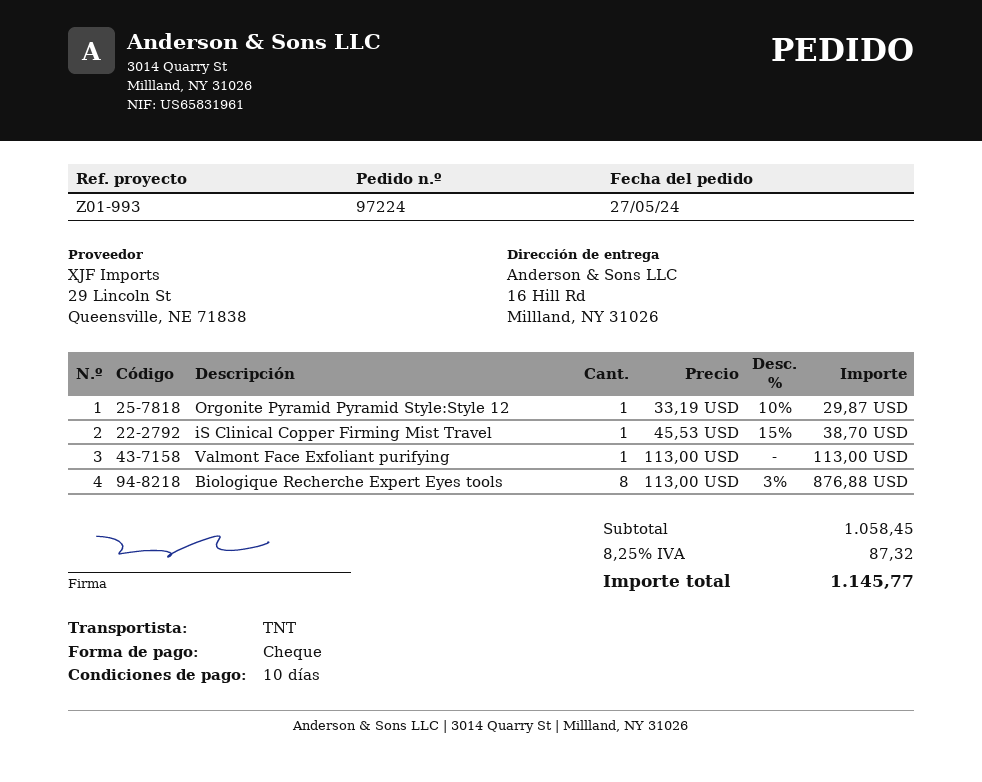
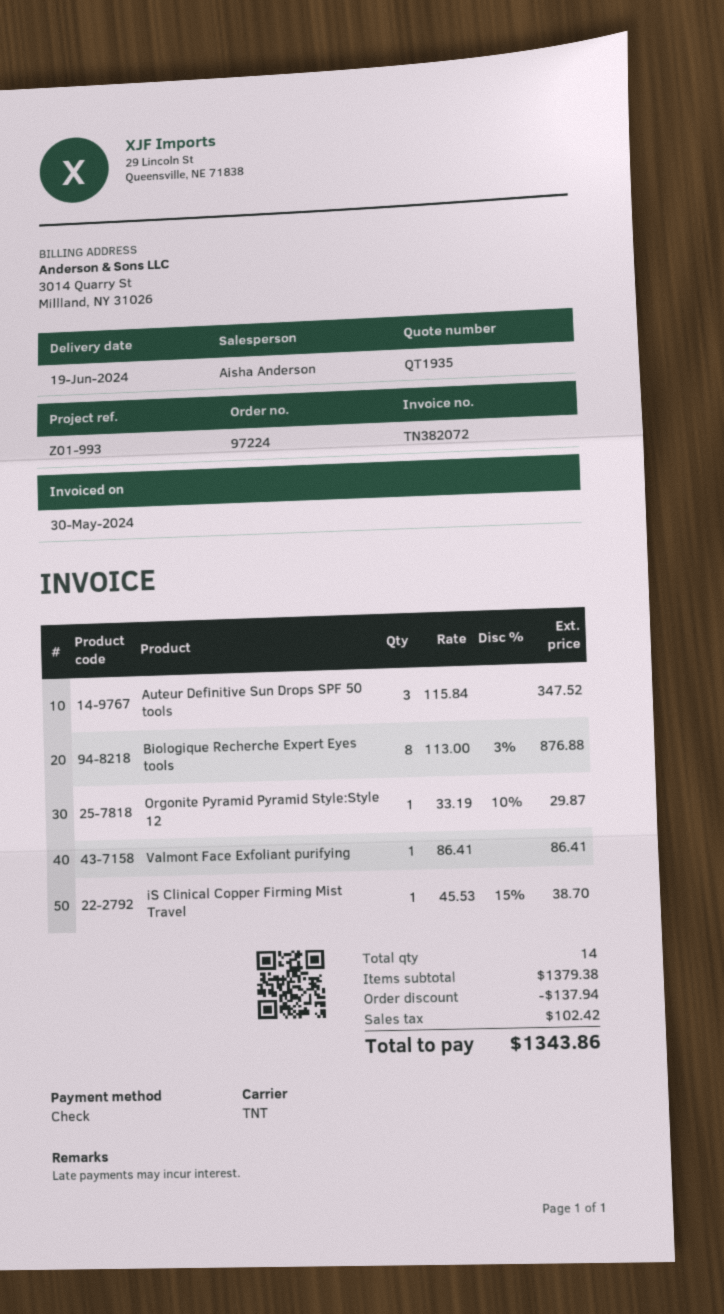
Valmont Face Exfoliant purifying: 1 x 113.00 = 113.00 -> 1 x 86.41 = 86.41
Auteur Definitive Sun Drops SPF 50 tools: none -> 3 x 115.84 = 347.52
subtotal: 1058.45 -> 1379.38
discount: none -> 137.94
tax: 87.32 -> 102.42
total: 1145.77 -> 1343.86

